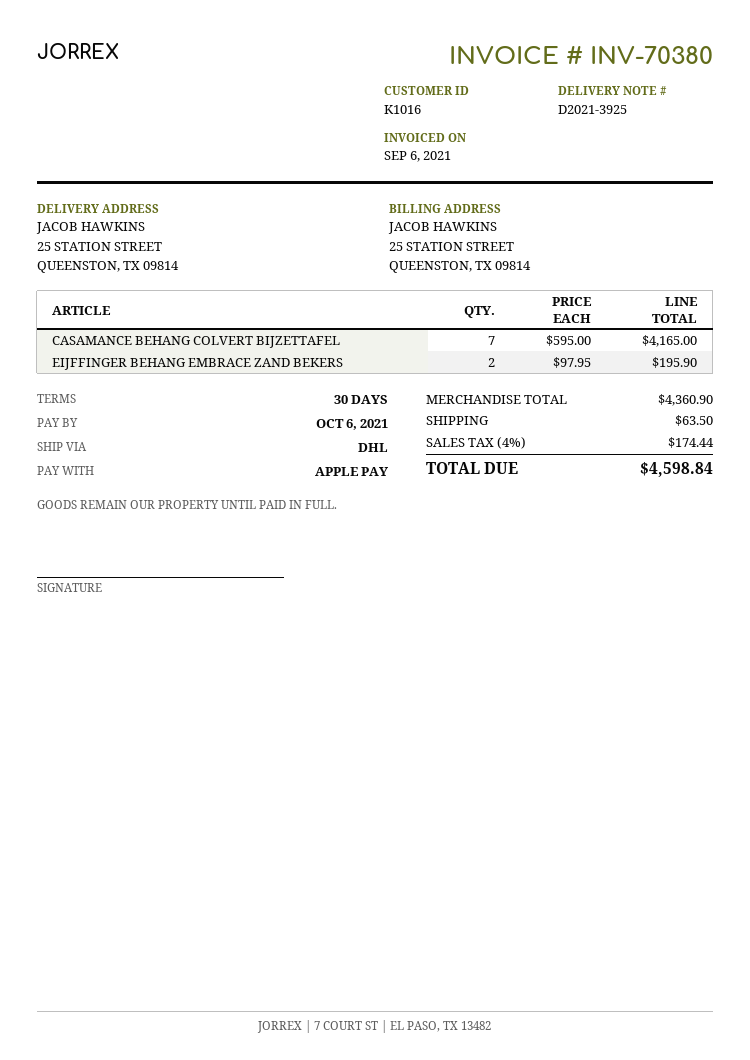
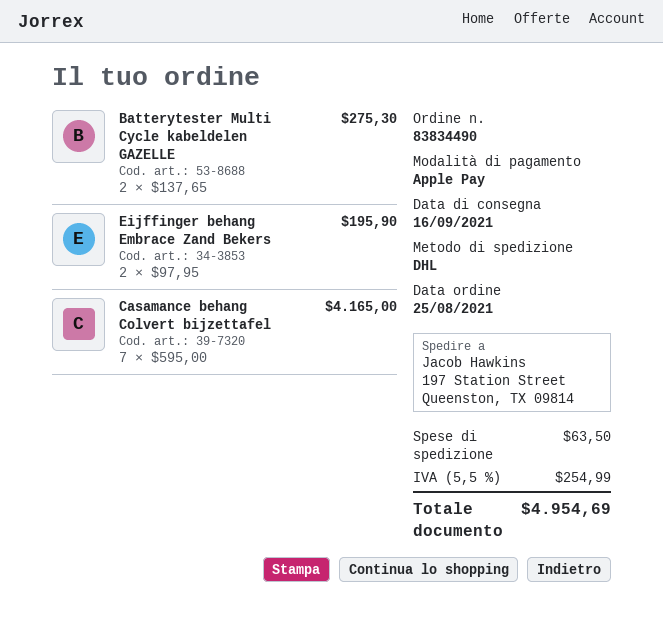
ship to: 25 STATION STREET, QUEENSTON, TX 09814 -> 197 Station Street, Queenston, TX 09814
Batterytester Multi Cycle kabeldelen GAZELLE: none -> 2 x 137.65 = 275.30
tax: 4% = 174.44 -> 5.5% = 254.99
total: 4598.84 -> 4954.69

